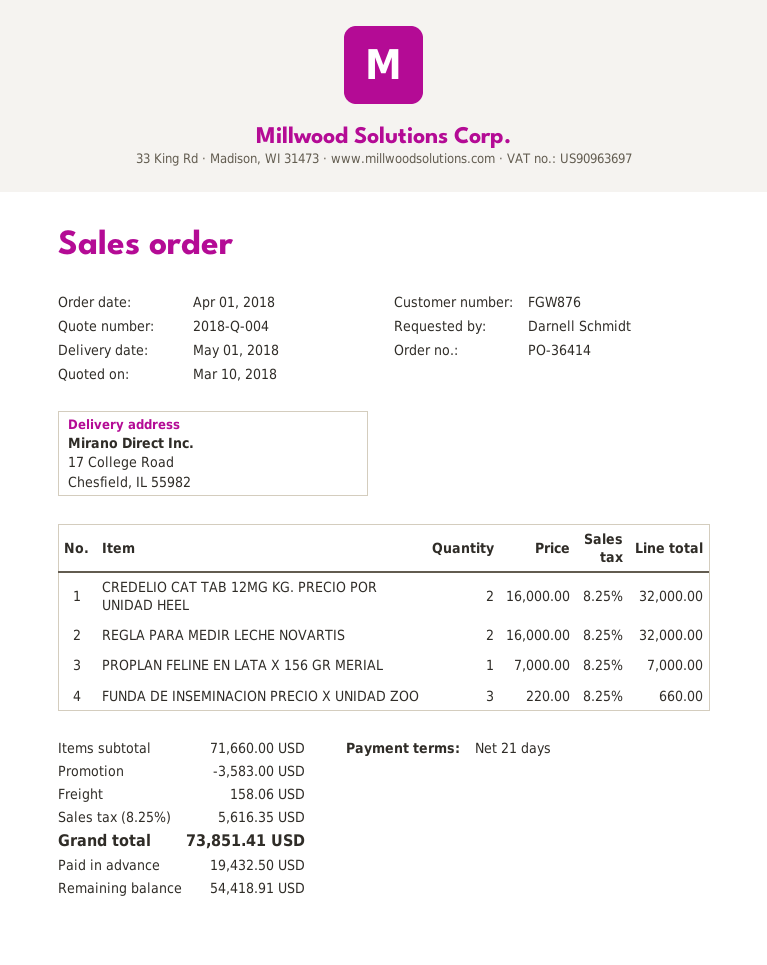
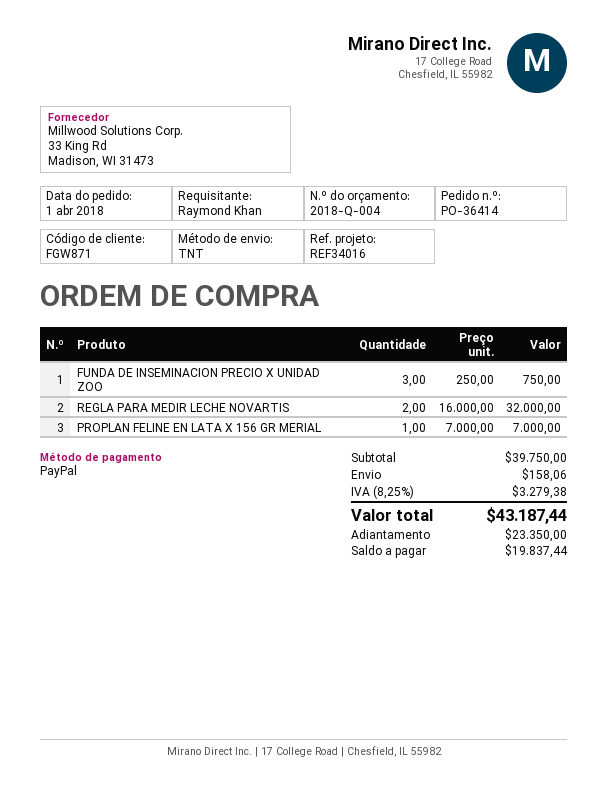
customer number: FGW876 -> FGW871
ordered by: Darnell Schmidt -> Raymond Khan
CREDELIO CAT TAB 12MG KG. PRECIO POR UNIDAD HEEL: 2 x 16000.00 = 32000.00 -> none
FUNDA DE INSEMINACION PRECIO X UNIDAD ZOO: 3 x 220.00 = 660.00 -> 3 x 250.00 = 750.00
subtotal: 71660.00 -> 39750.00
discount: 3583.00 -> none
tax: 8.25% = 5616.35 -> 8.25% = 3279.38
total: 73851.41 -> 43187.44
deposit: 19432.50 -> 23350.00
balance: 54418.91 -> 19837.44

